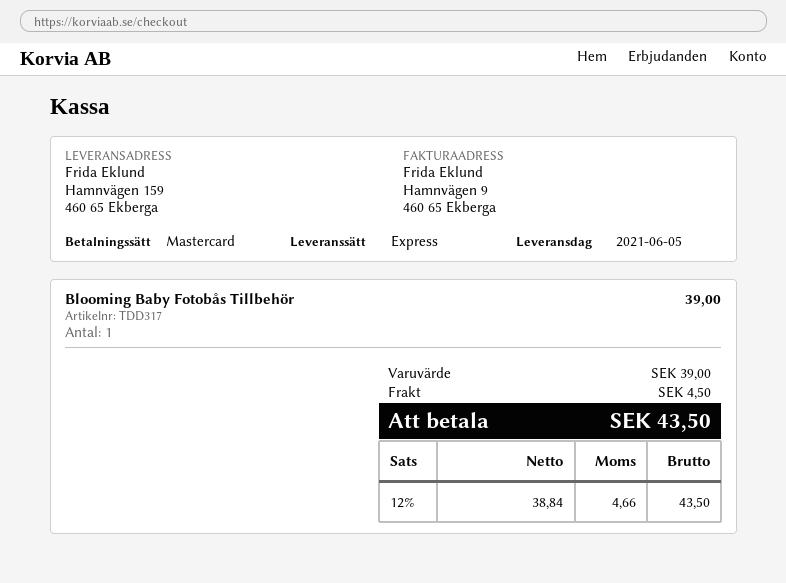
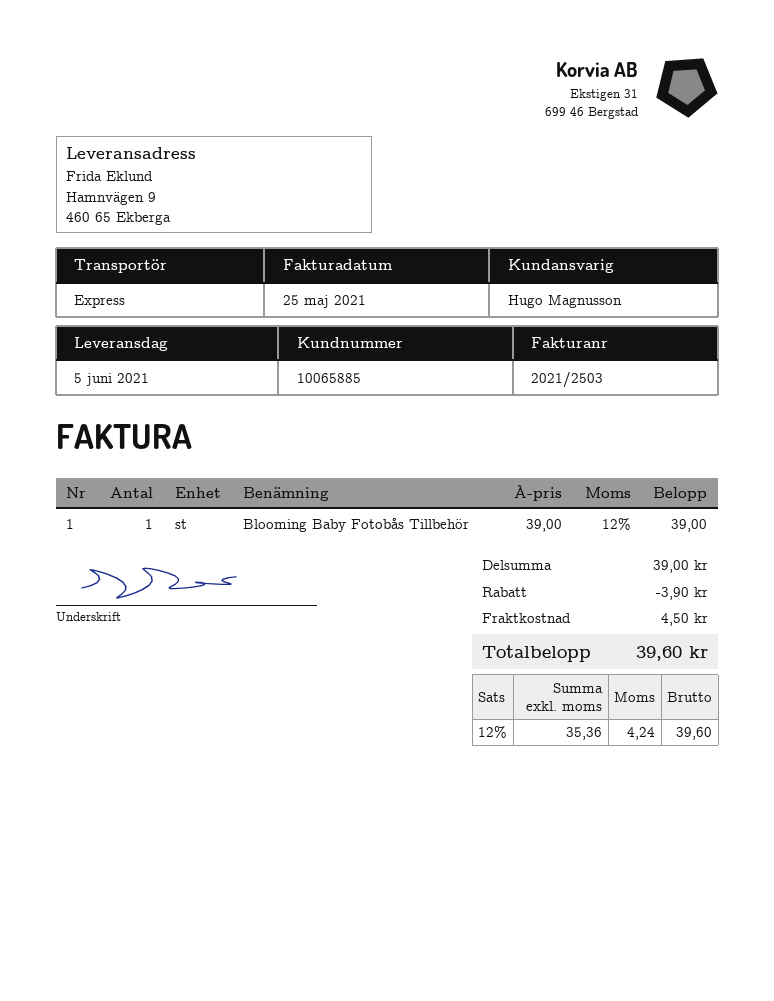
ship to: Hamnvägen 159, 460 65 Ekberga -> Hamnvägen 9, 460 65 Ekberga
discount: none -> 3.90
net: 38.84 -> 35.36
tax: 12% = 4.66 -> 12% = 4.24
total: 43.50 -> 39.60

